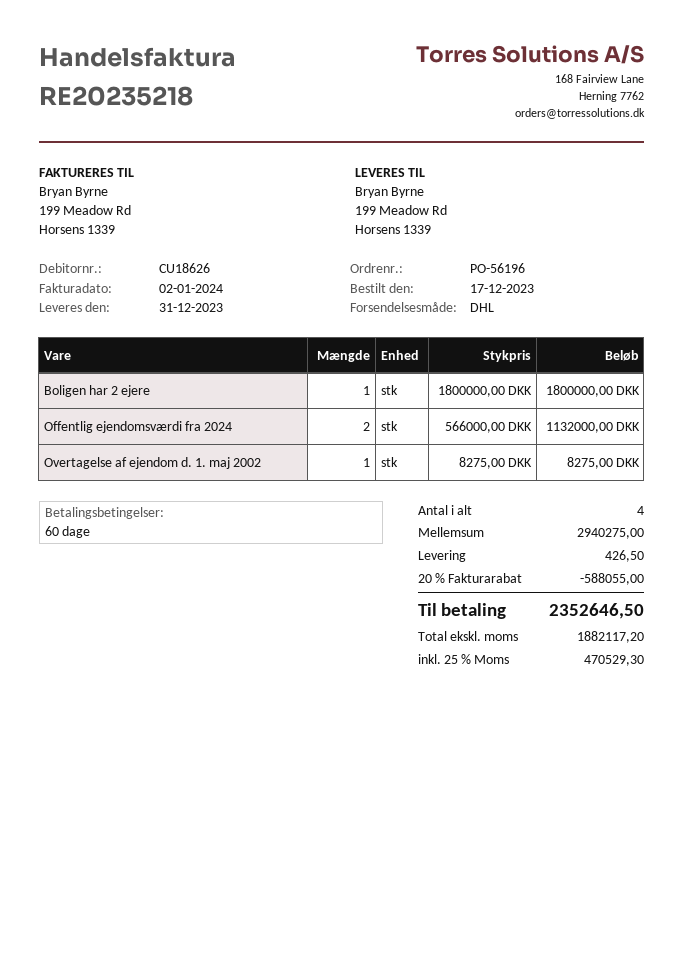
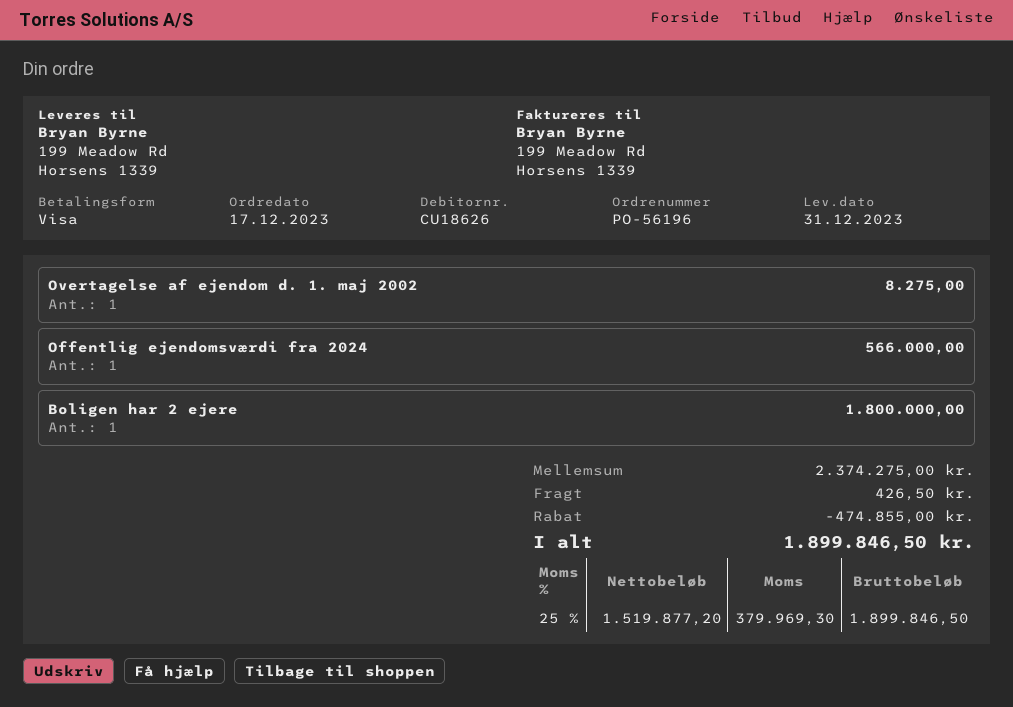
Offentlig ejendomsværdi fra 2024: 2 for 1132000.00 -> 1 for 566000.00
subtotal: 2940275.00 -> 2374275.00
discount: 588055.00 -> 474855.00
net: 1882117.20 -> 1519877.20
tax: 25% = 470529.30 -> 25% = 379969.30
total: 2352646.50 -> 1899846.50

